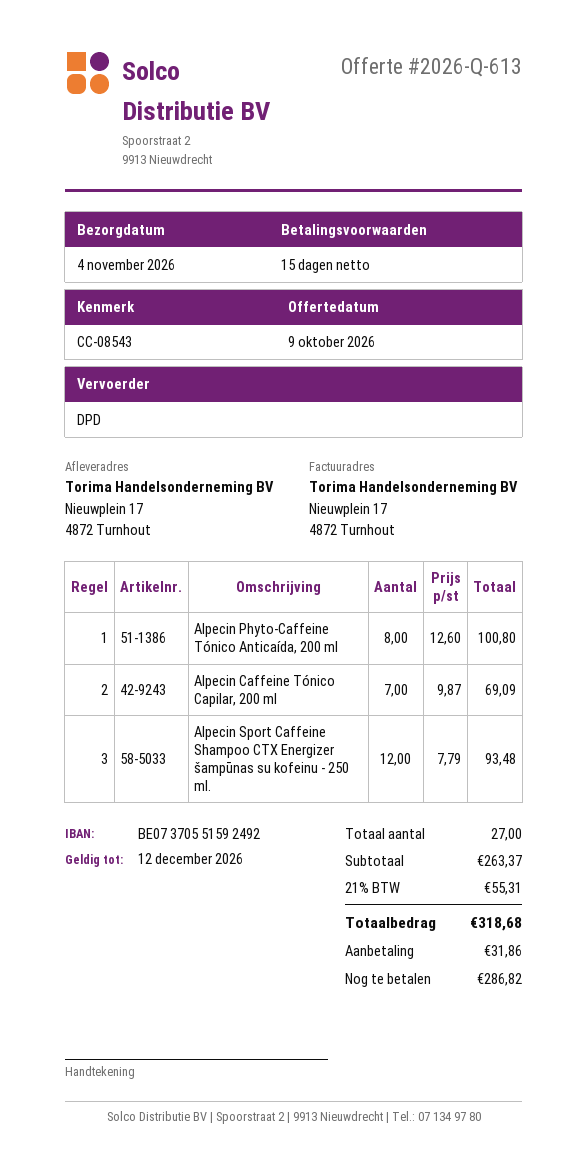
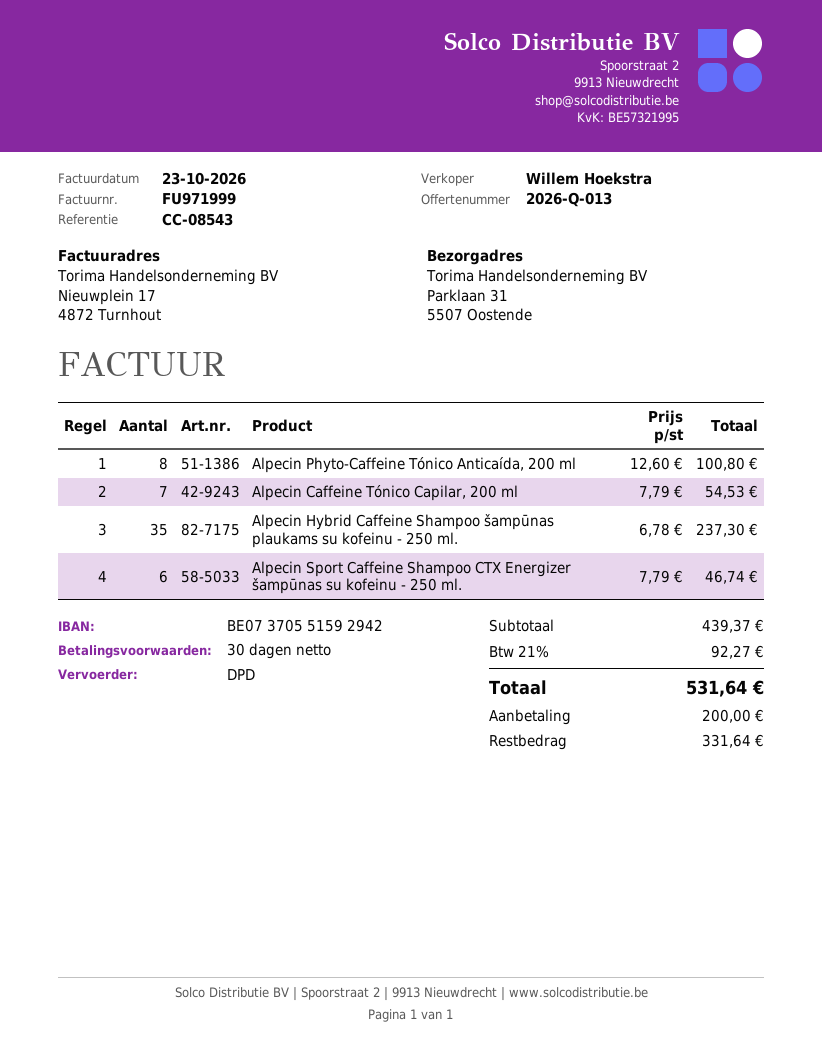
quote number: 2026-Q-613 -> 2026-Q-013
payment terms: 15 days -> 30 days
bank account: BE07370551592492 -> BE07370551592942
ship to: Nieuwplein 17, 4872 Turnhout -> Parklaan 31, 5507 Oostende
Alpecin Caffeine Tónico Capilar, 200 ml: 7 x 9.87 = 69.09 -> 7 x 7.79 = 54.53
Alpecin Sport Caffeine Shampoo CTX Energizer šampūnas su kofeinu - 250 ml.: 12 x 7.79 = 93.48 -> 6 x 7.79 = 46.74
Alpecin Hybrid Caffeine Shampoo šampūnas plaukams su kofeinu - 250 ml.: none -> 35 x 6.78 = 237.30
subtotal: 263.37 -> 439.37
tax: 21% = 55.31 -> 21% = 92.27
total: 318.68 -> 531.64
deposit: 31.86 -> 200.00
balance: 286.82 -> 331.64

